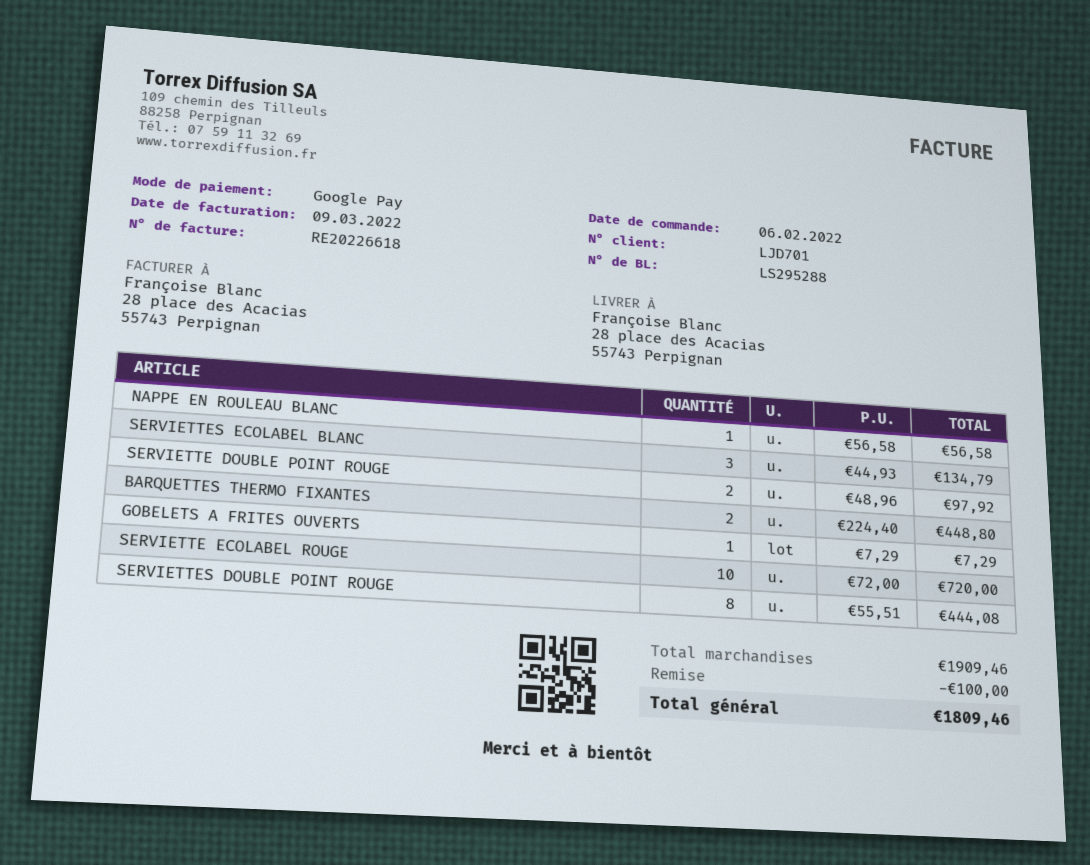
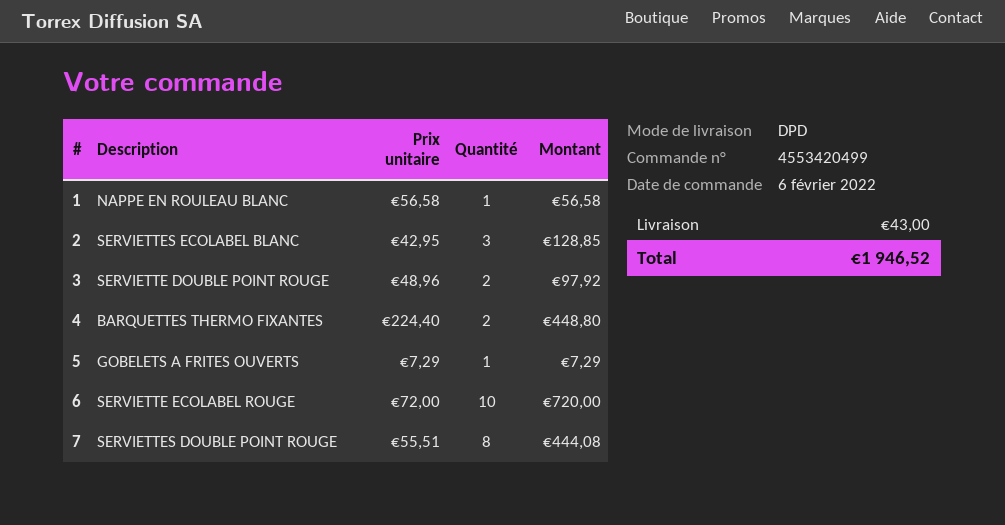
SERVIETTES ECOLABEL BLANC: 3 x 44.93 = 134.79 -> 3 x 42.95 = 128.85
discount: 100.00 -> none
shipping: none -> 43.00
total: 1809.46 -> 1946.52

